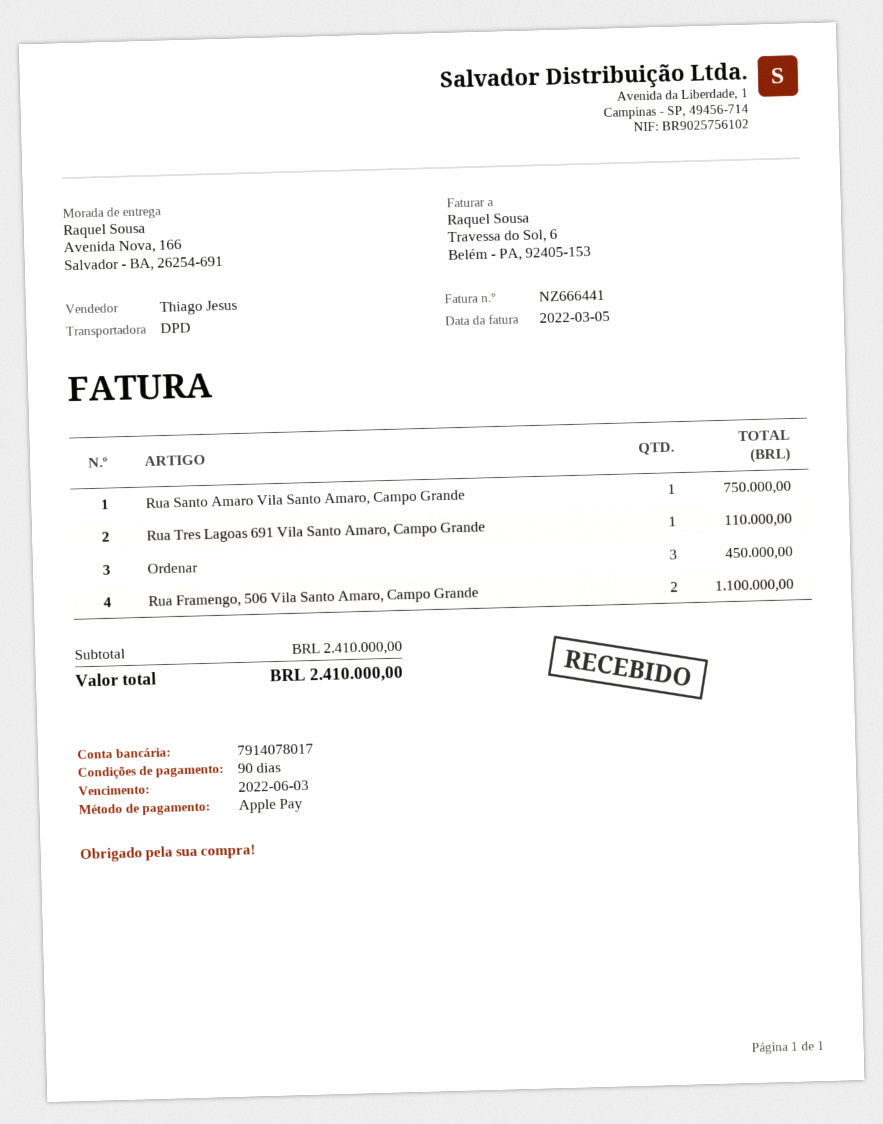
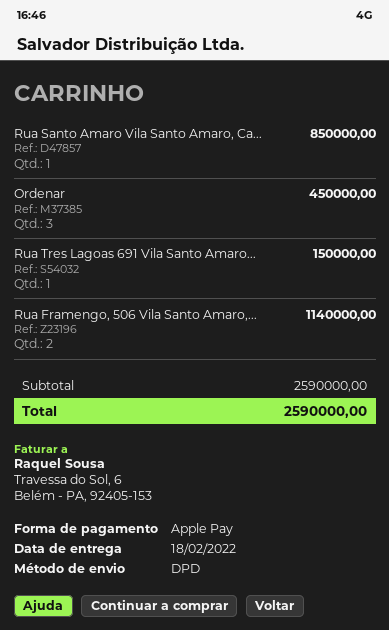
Rua Santo Amaro Vila Santo Amaro, Campo Grande: 1 for 750000.00 -> 1 for 850000.00
Rua Tres Lagoas 691 Vila Santo Amaro, Campo Grande: 1 for 110000.00 -> 1 for 150000.00
Rua Framengo, 506 Vila Santo Amaro, Campo Grande: 2 for 1100000.00 -> 2 for 1140000.00
subtotal: 2410000.00 -> 2590000.00
total: 2410000.00 -> 2590000.00

